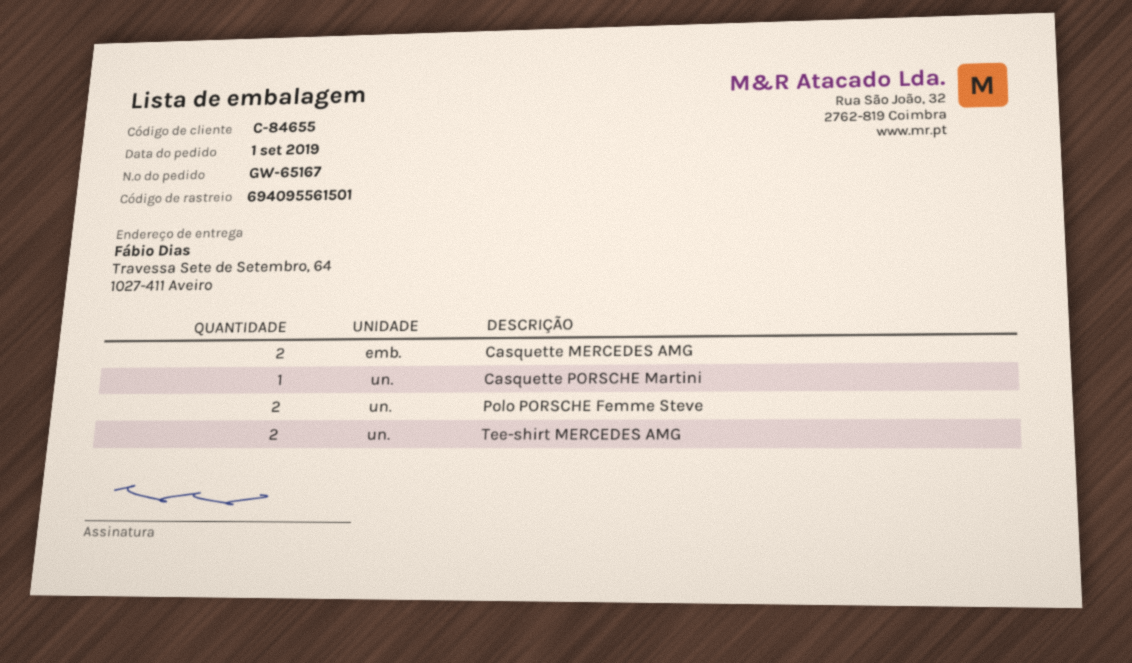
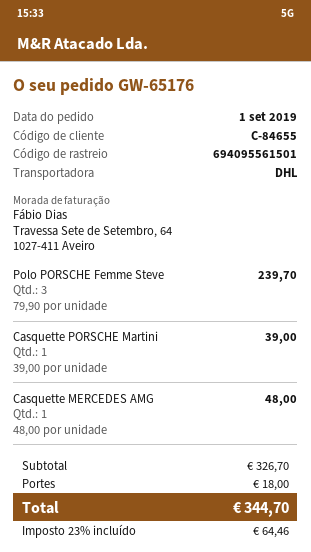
order number: GW-65167 -> GW-65176
Casquette MERCEDES AMG: 2 -> 1
Polo PORSCHE Femme Steve: 2 -> 3
Tee-shirt MERCEDES AMG: 2 -> none

